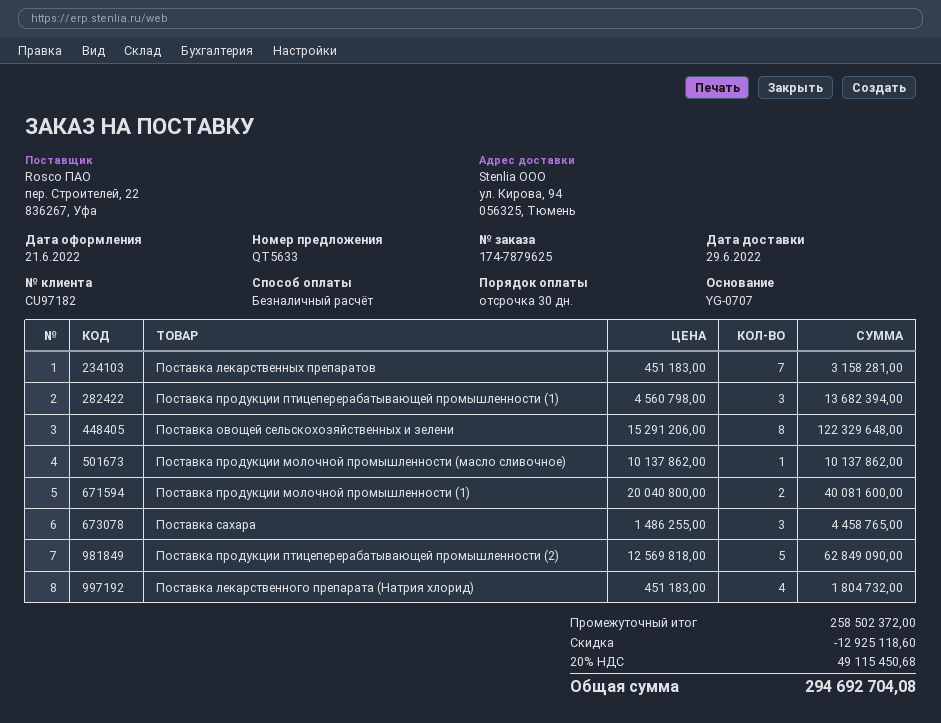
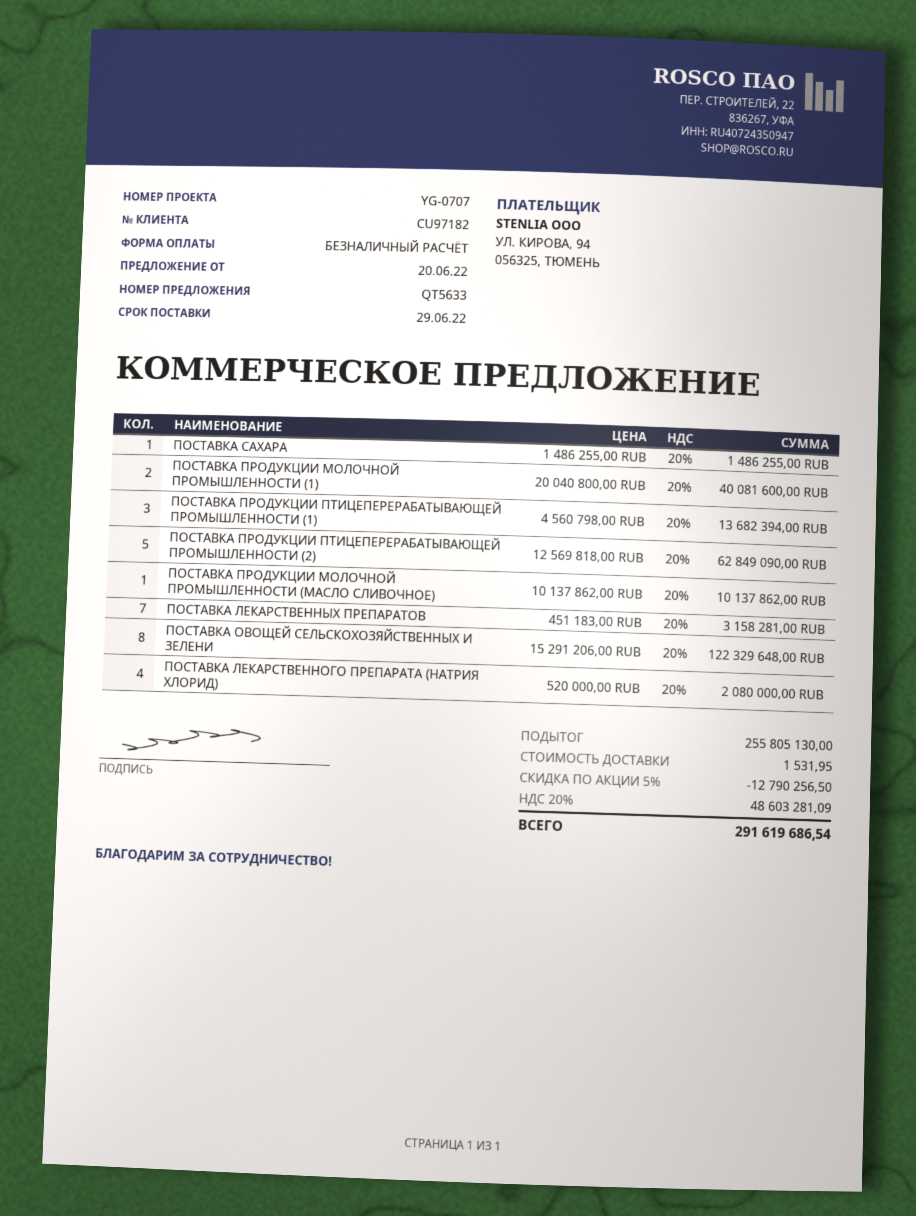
Поставка сахара: 3 x 1486255.00 = 4458765.00 -> 1 x 1486255.00 = 1486255.00
Поставка лекарственного препарата (Натрия хлорид): 4 x 451183.00 = 1804732.00 -> 4 x 520000.00 = 2080000.00
subtotal: 258502372.00 -> 255805130.00
discount: 12925118.60 -> 12790256.50
shipping: none -> 1531.95
tax: 20% = 49115450.68 -> 20% = 48603281.09
total: 294692704.08 -> 291619686.54

